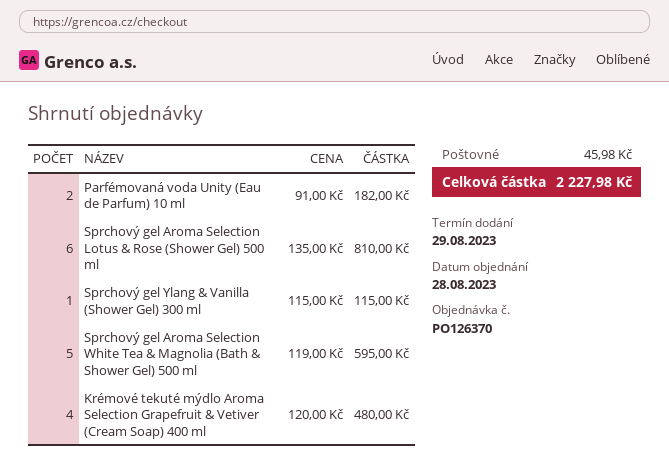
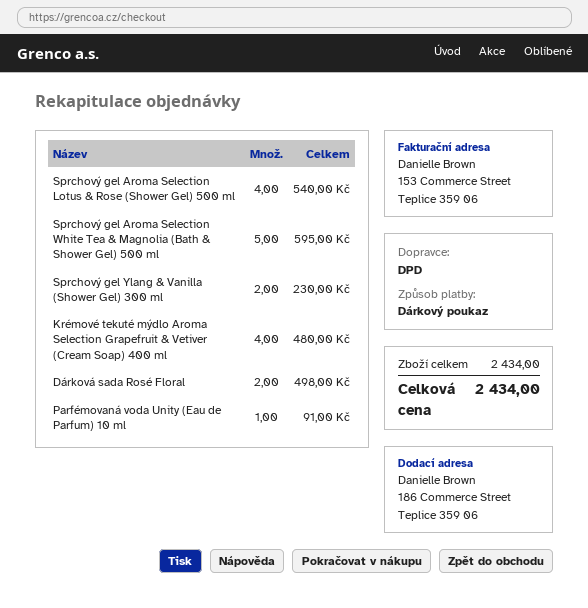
Parfémovaná voda Unity (Eau de Parfum) 10 ml: 2 for 182.00 -> 1 for 91.00
Sprchový gel Aroma Selection Lotus & Rose (Shower Gel) 500 ml: 6 for 810.00 -> 4 for 540.00
Sprchový gel Ylang & Vanilla (Shower Gel) 300 ml: 1 for 115.00 -> 2 for 230.00
Dárková sada Rosé Floral: none -> 2 for 498.00
shipping: 45.98 -> none
total: 2227.98 -> 2434.00

